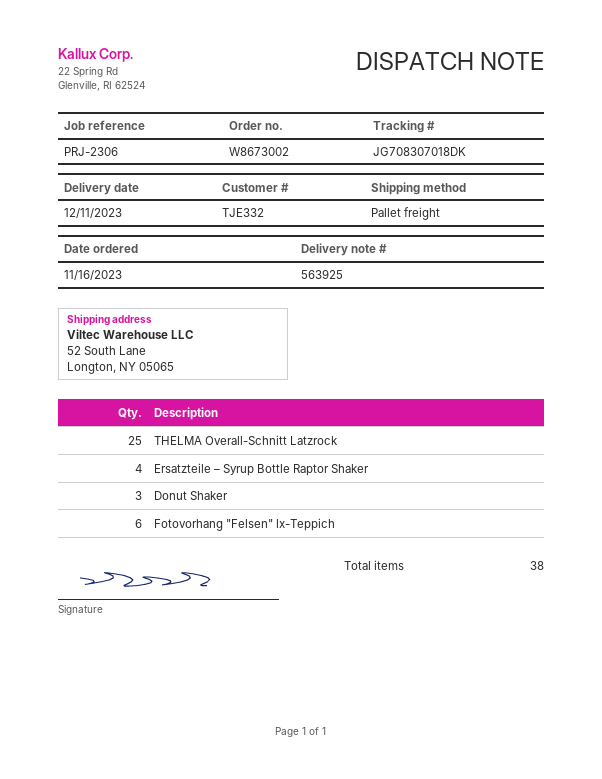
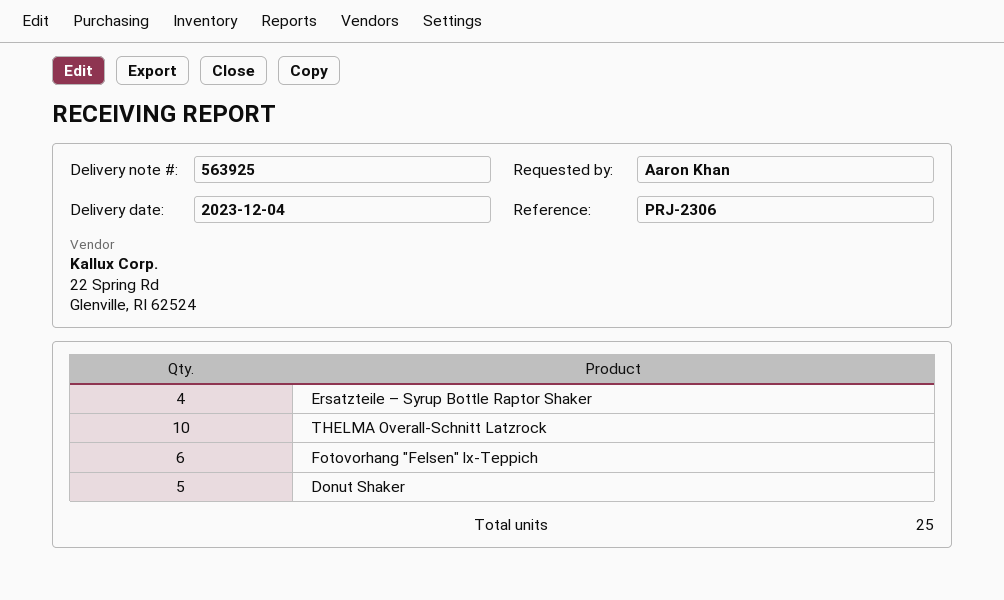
delivery date: 2023-12-11 -> 2023-12-04
THELMA Overall-Schnitt Latzrock: 25 -> 10
Donut Shaker: 3 -> 5
total quantity: 38 -> 25

